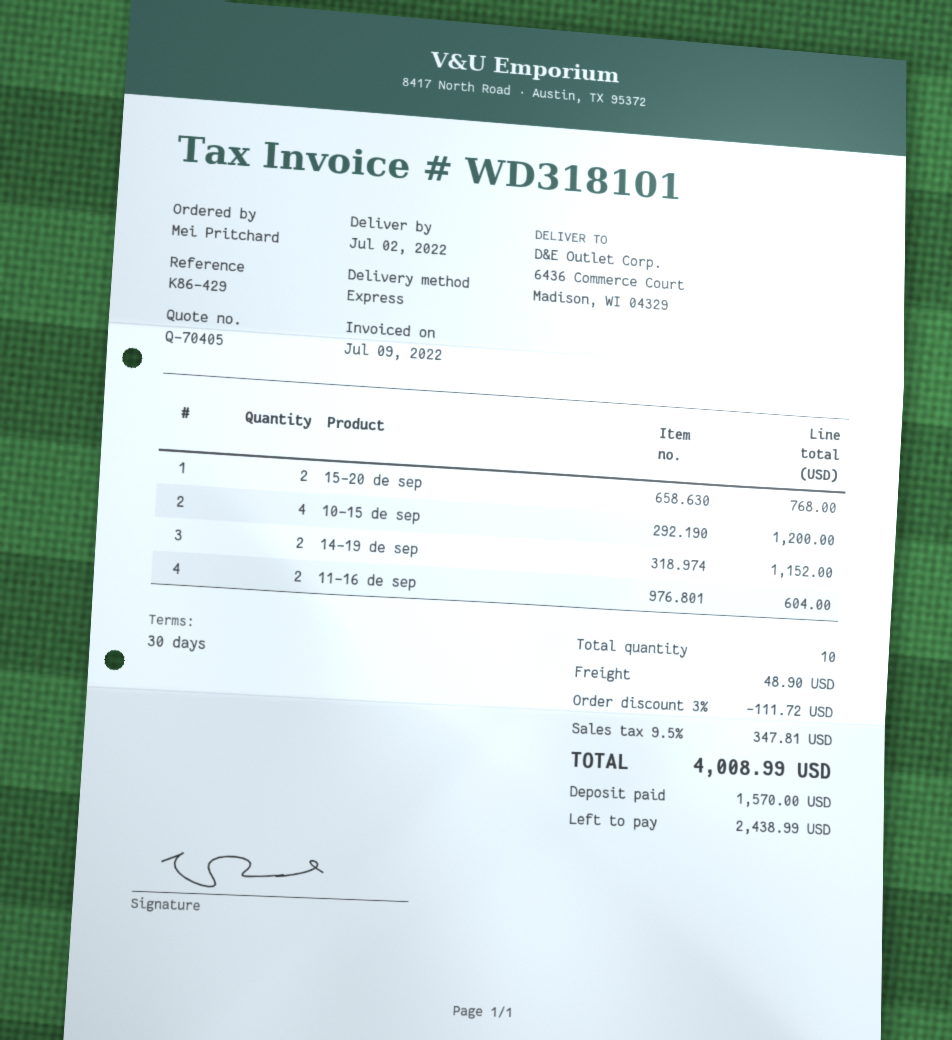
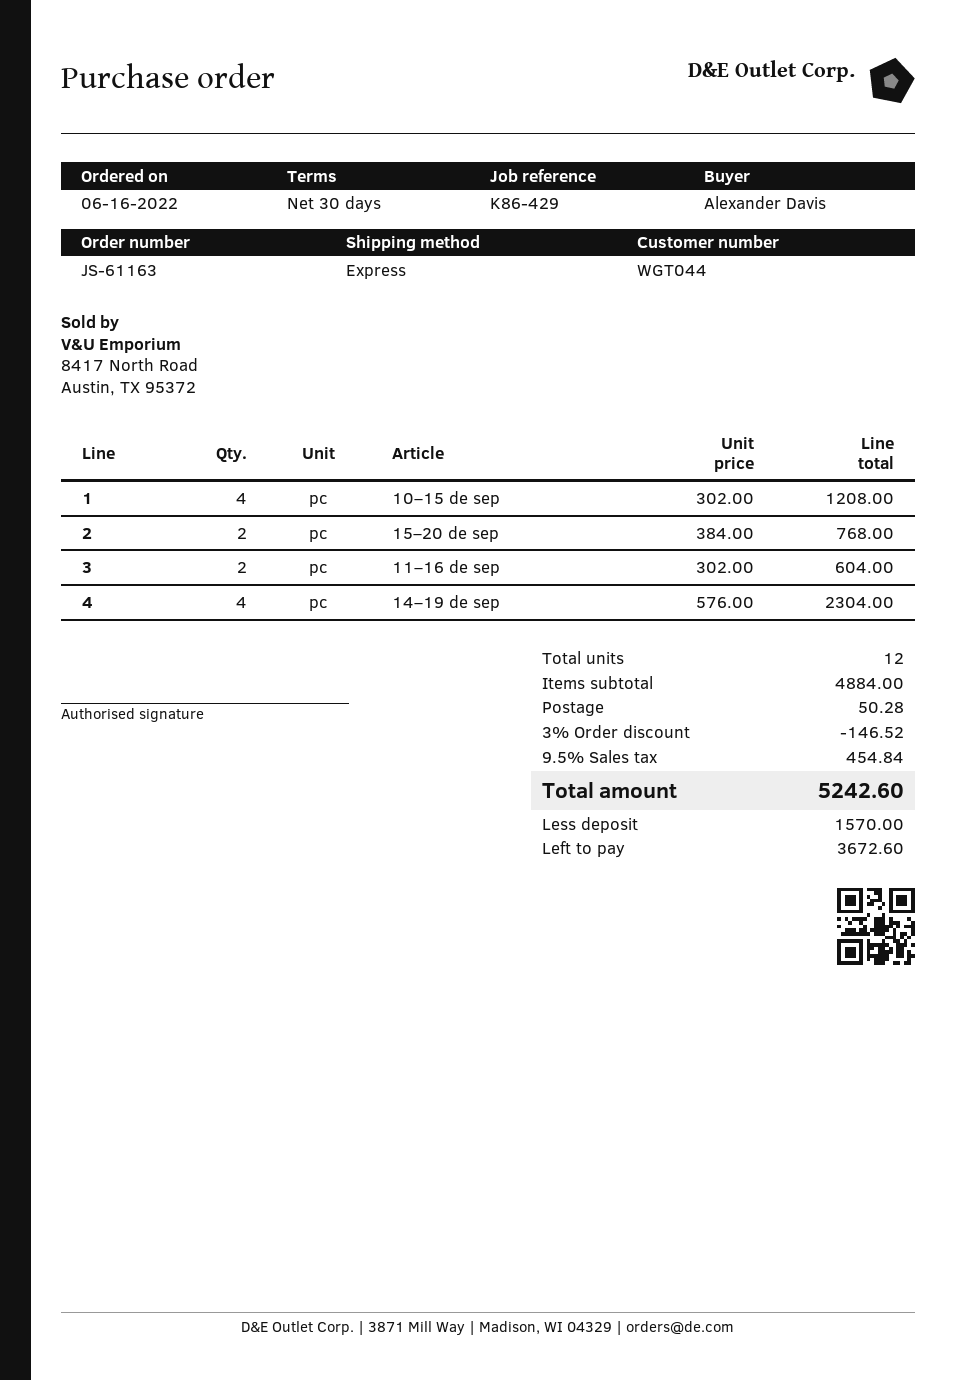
ordered by: Mei Pritchard -> Alexander Davis
10–15 de sep: 4 for 1200.00 -> 4 for 1208.00
14–19 de sep: 2 for 1152.00 -> 4 for 2304.00
total quantity: 10 -> 12
discount: 3% = 111.72 -> 3% = 146.52
shipping: 48.90 -> 50.28
tax: 9.5% = 347.81 -> 9.5% = 454.84
total: 4008.99 -> 5242.60
balance: 2438.99 -> 3672.60

